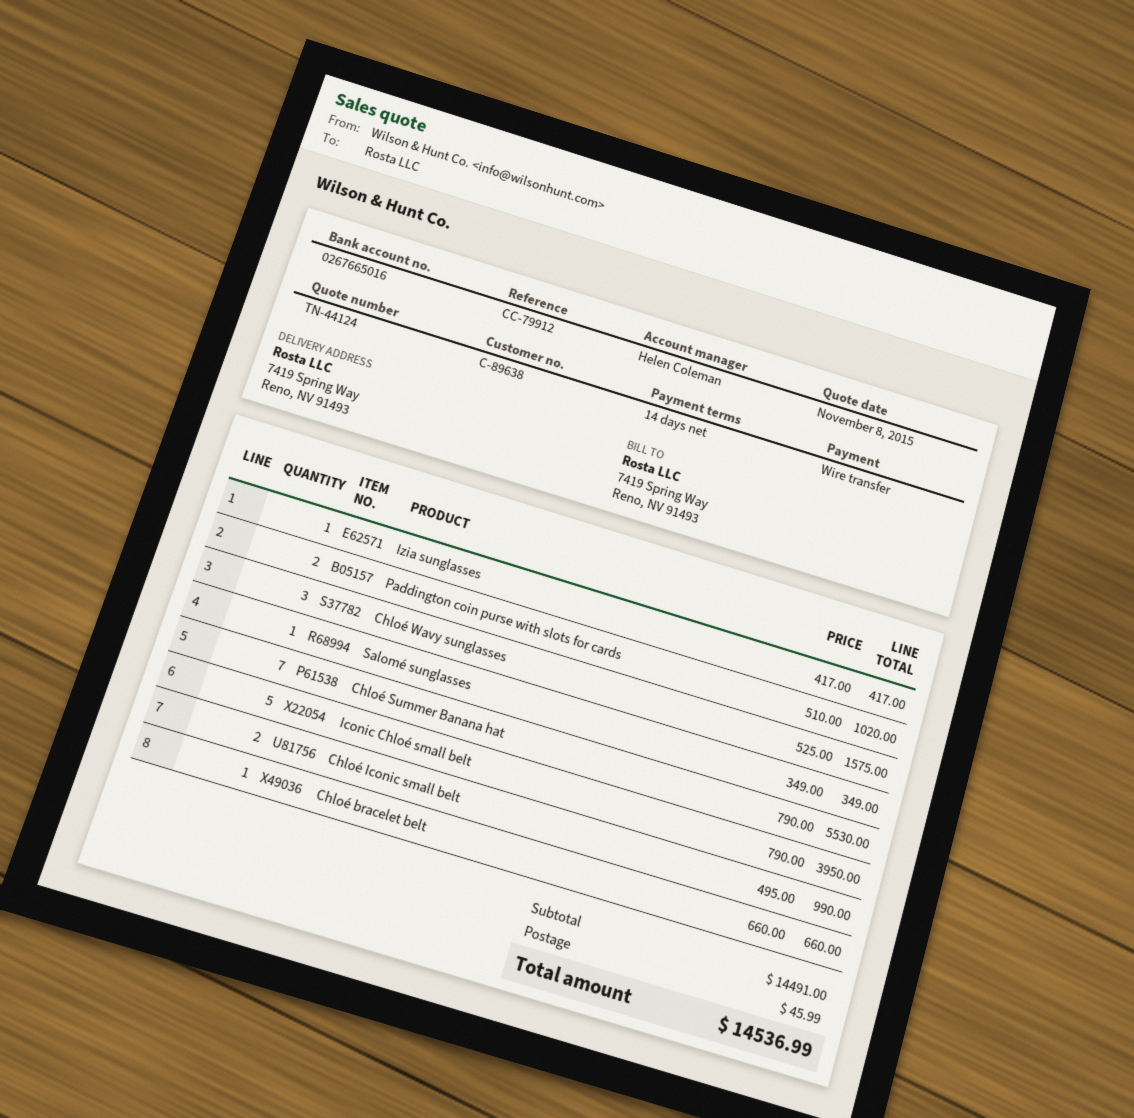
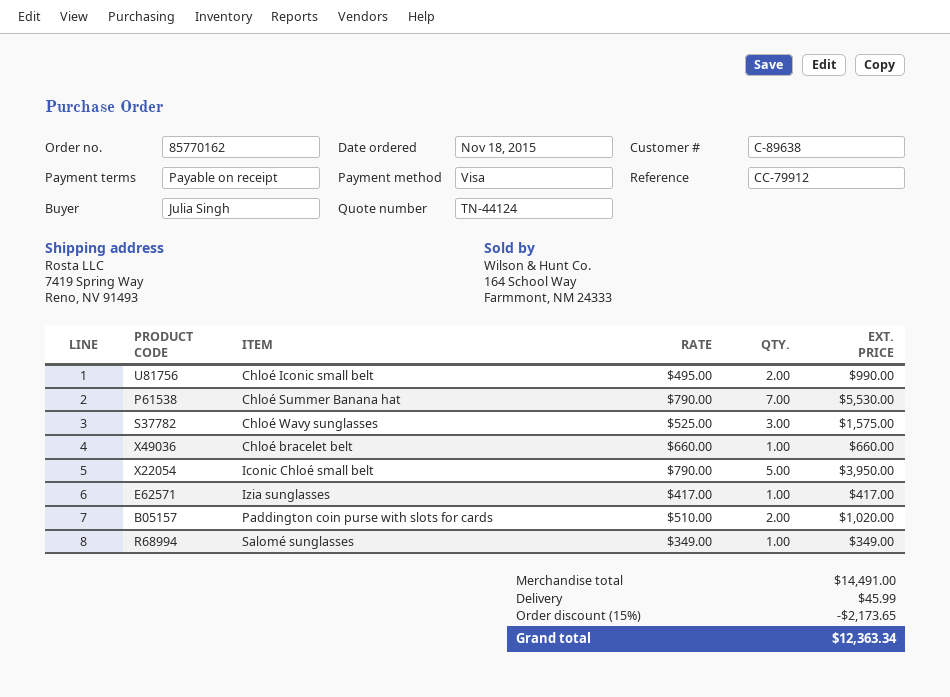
payment terms: 14 days -> on receipt
payment method: bank transfer -> Visa
discount: none -> 15% = 2173.65
total: 14536.99 -> 12363.34

